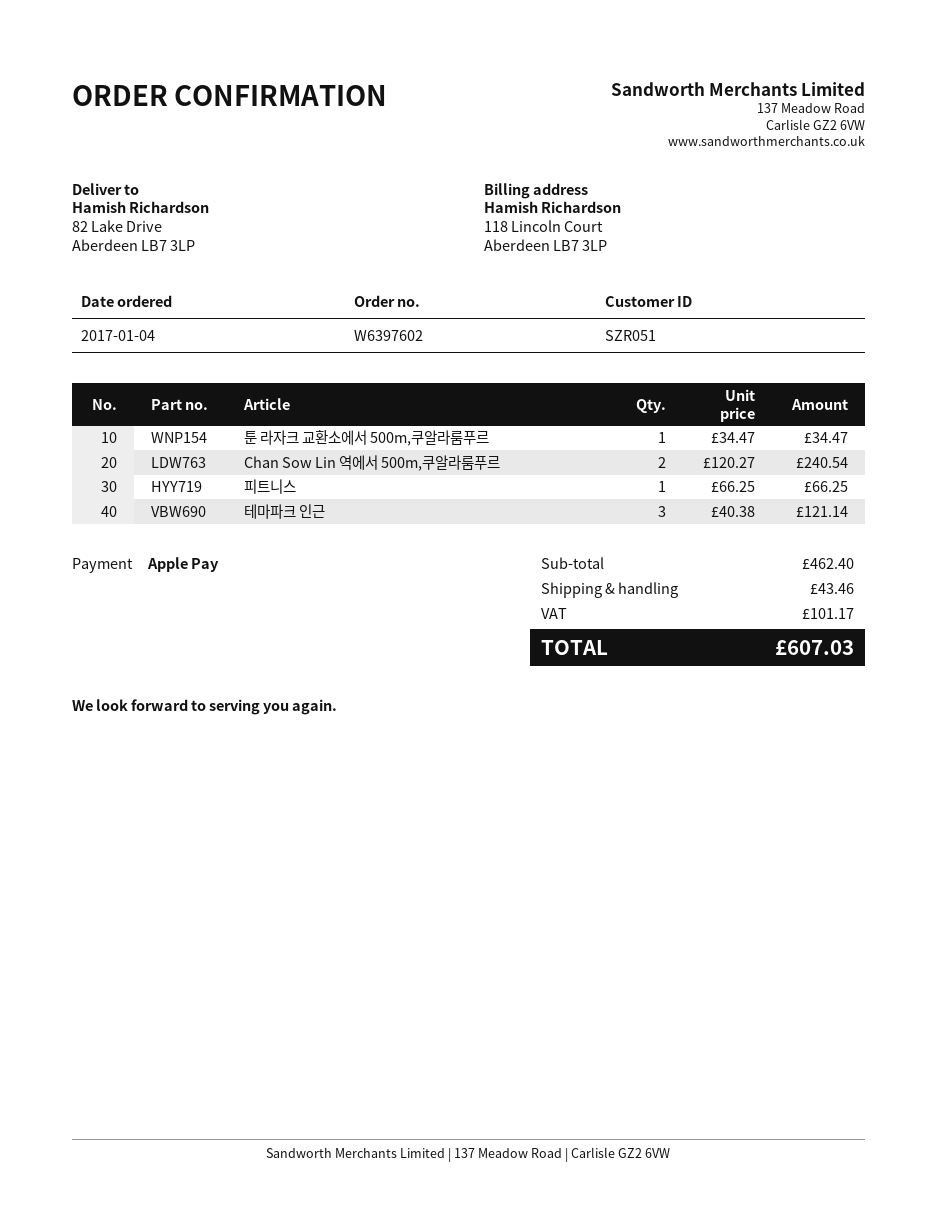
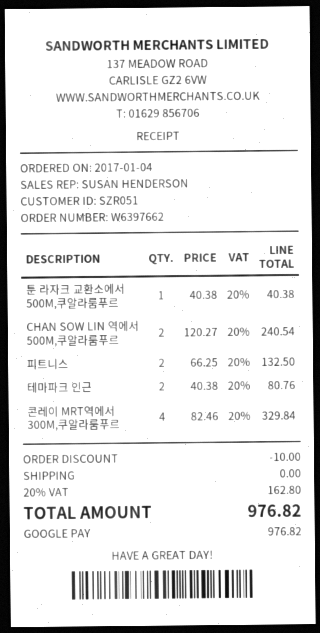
order number: W6397602 -> W6397662
payment method: Apple Pay -> Google Pay
툰 라자크 교환소에서 500m,쿠알라룸푸르: 1 x 34.47 = 34.47 -> 1 x 40.38 = 40.38
피트니스: 1 x 66.25 = 66.25 -> 2 x 66.25 = 132.50
테마파크 인근: 3 x 40.38 = 121.14 -> 2 x 40.38 = 80.76
콘레이 MRT역에서 300M,쿠알라룸푸르: none -> 4 x 82.46 = 329.84
discount: none -> 10.00
shipping: 43.46 -> 0.00
tax: 101.17 -> 162.80
total: 607.03 -> 976.82

